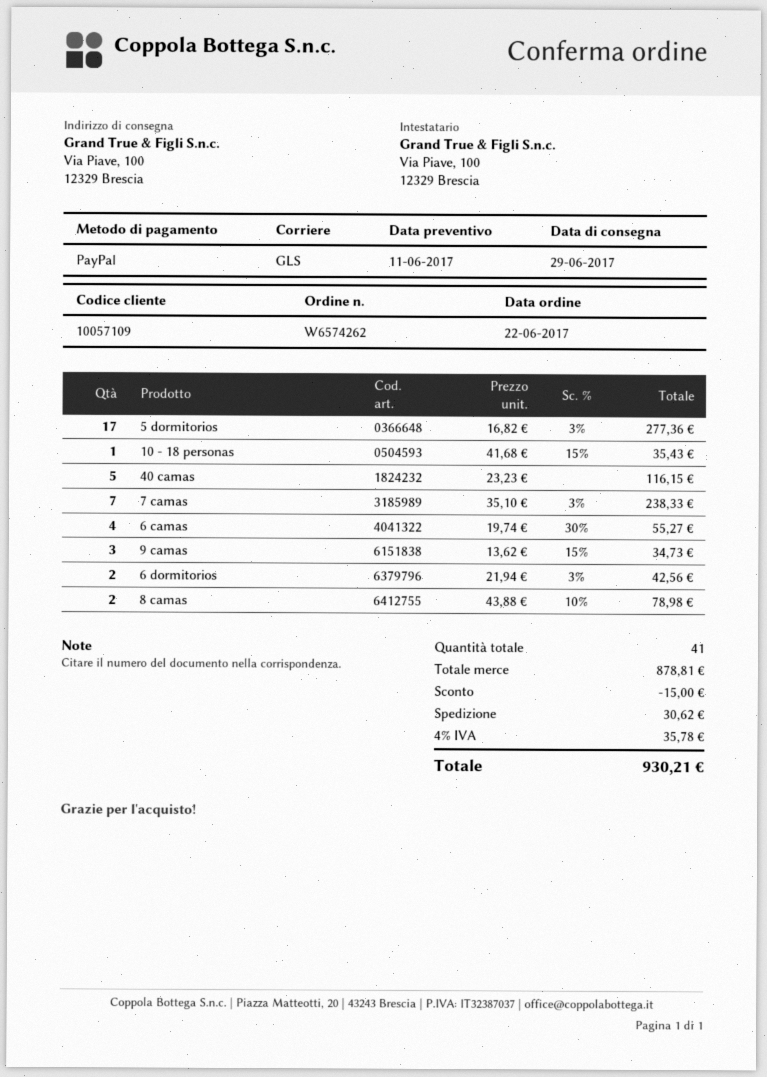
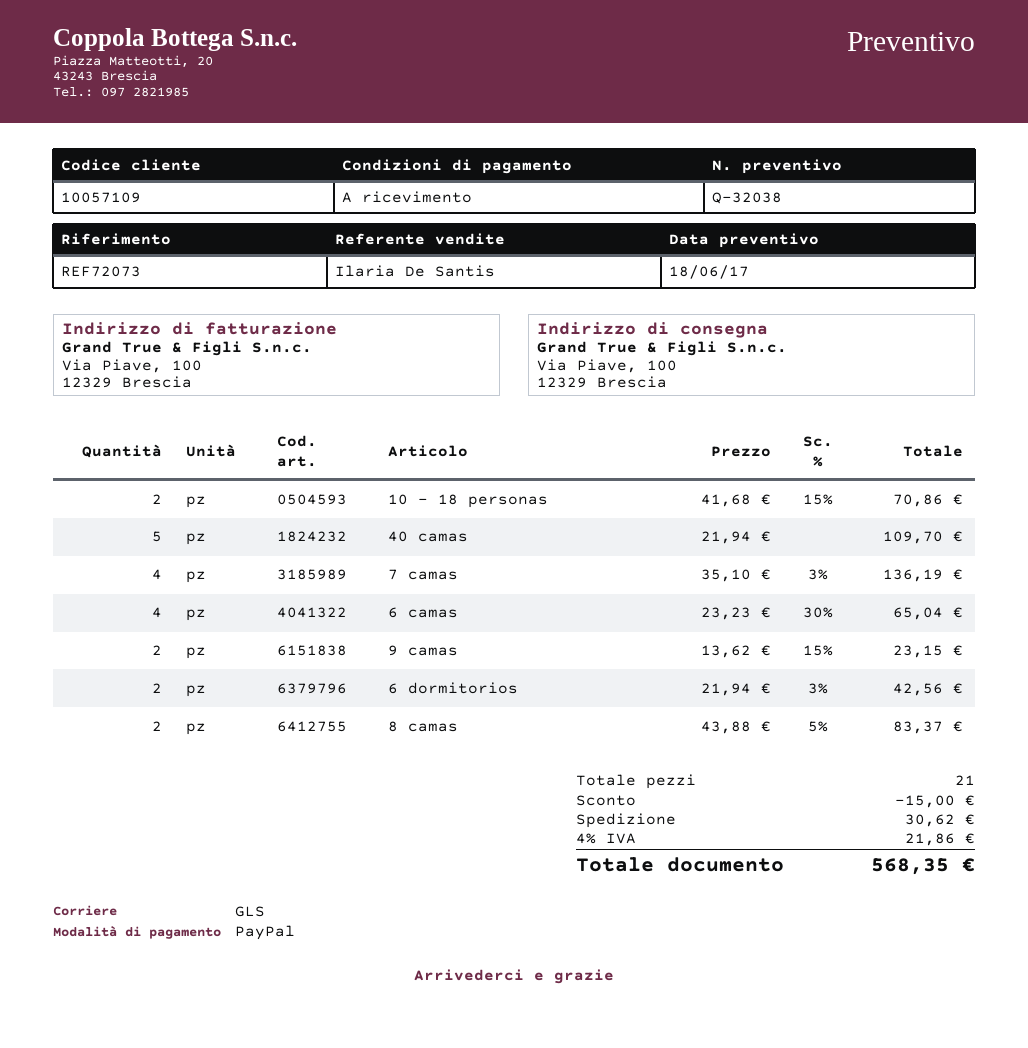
quote date: 2017-06-11 -> 2017-06-18
5 dormitorios: 17 x 16.82 - 3% = 277.36 -> none
10 - 18 personas: 1 x 41.68 - 15% = 35.43 -> 2 x 41.68 - 15% = 70.86
40 camas: 5 x 23.23 = 116.15 -> 5 x 21.94 = 109.70
7 camas: 7 x 35.10 - 3% = 238.33 -> 4 x 35.10 - 3% = 136.19
6 camas: 4 x 19.74 - 30% = 55.27 -> 4 x 23.23 - 30% = 65.04
9 camas: 3 x 13.62 - 15% = 34.73 -> 2 x 13.62 - 15% = 23.15
8 camas: 2 x 43.88 - 10% = 78.98 -> 2 x 43.88 - 5% = 83.37
total quantity: 41 -> 21
tax: 4% = 35.78 -> 4% = 21.86
total: 930.21 -> 568.35

